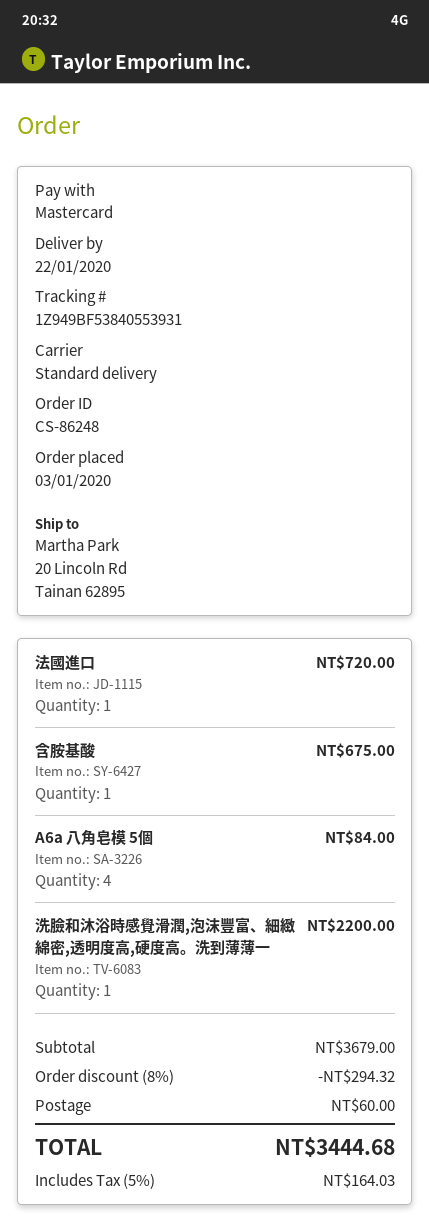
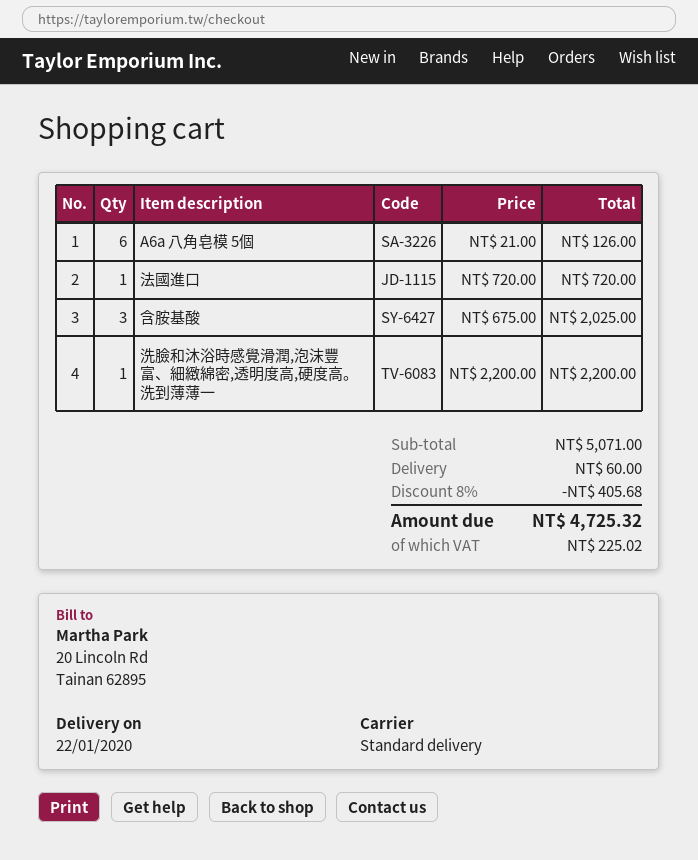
含胺基酸: 1 for 675.00 -> 3 for 2025.00
A6a 八角皂模 5個: 4 for 84.00 -> 6 for 126.00
subtotal: 3679.00 -> 5071.00
discount: 8% = 294.32 -> 8% = 405.68
tax: 164.03 -> 225.02
total: 3444.68 -> 4725.32

